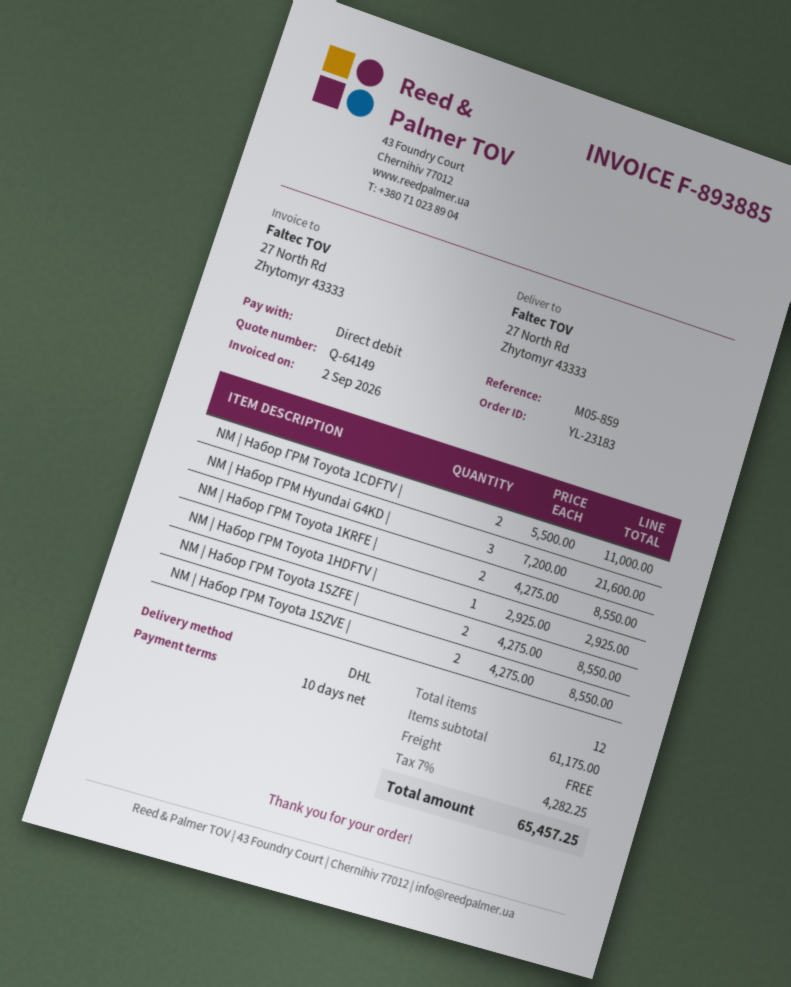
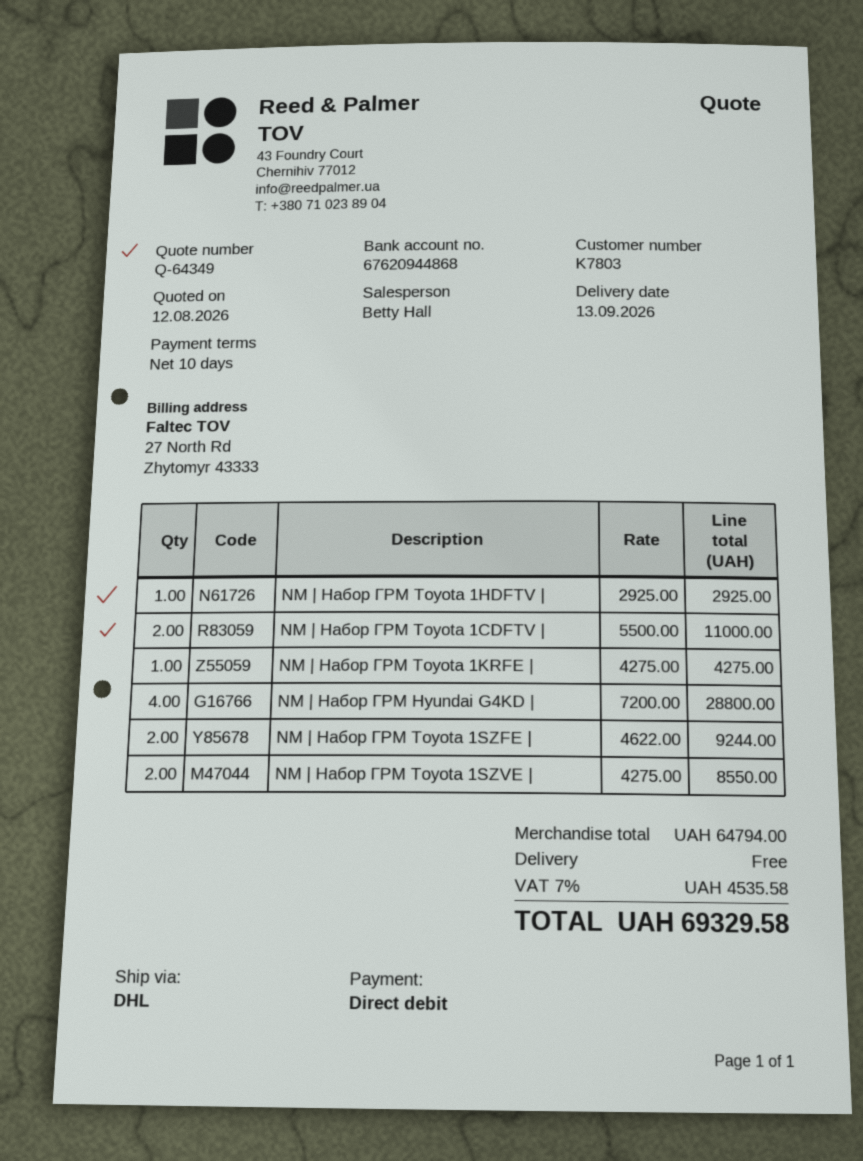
quote number: Q-64149 -> Q-64349
NM | Набор ГРМ Hyundai G4KD |: 3 x 7200.00 = 21600.00 -> 4 x 7200.00 = 28800.00
NM | Набор ГРМ Toyota 1KRFE |: 2 x 4275.00 = 8550.00 -> 1 x 4275.00 = 4275.00
NM | Набор ГРМ Toyota 1SZFE |: 2 x 4275.00 = 8550.00 -> 2 x 4622.00 = 9244.00
subtotal: 61175.00 -> 64794.00
tax: 7% = 4282.25 -> 7% = 4535.58
total: 65457.25 -> 69329.58

